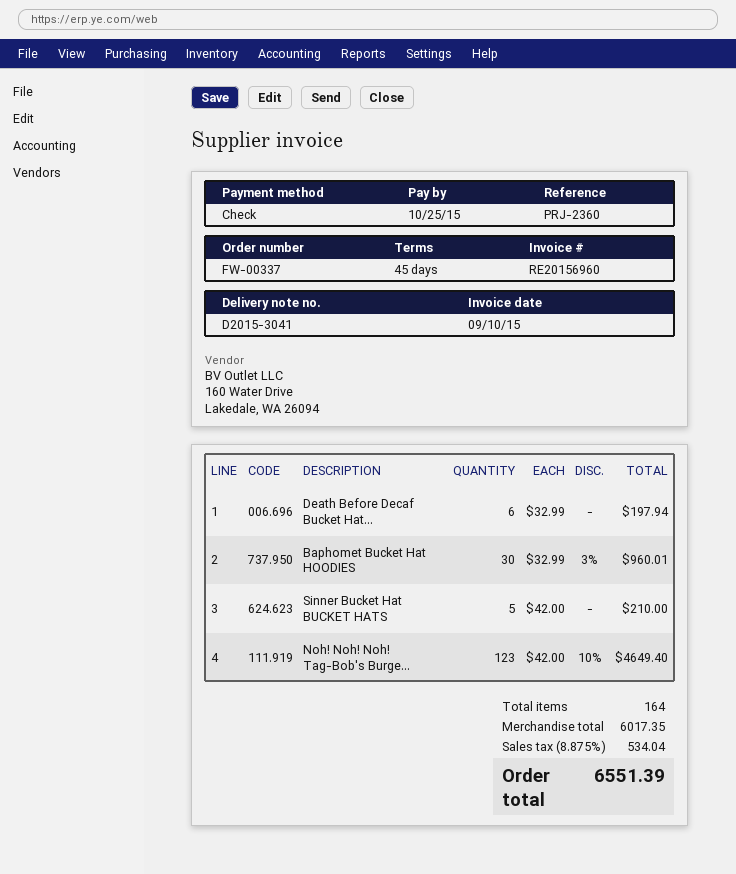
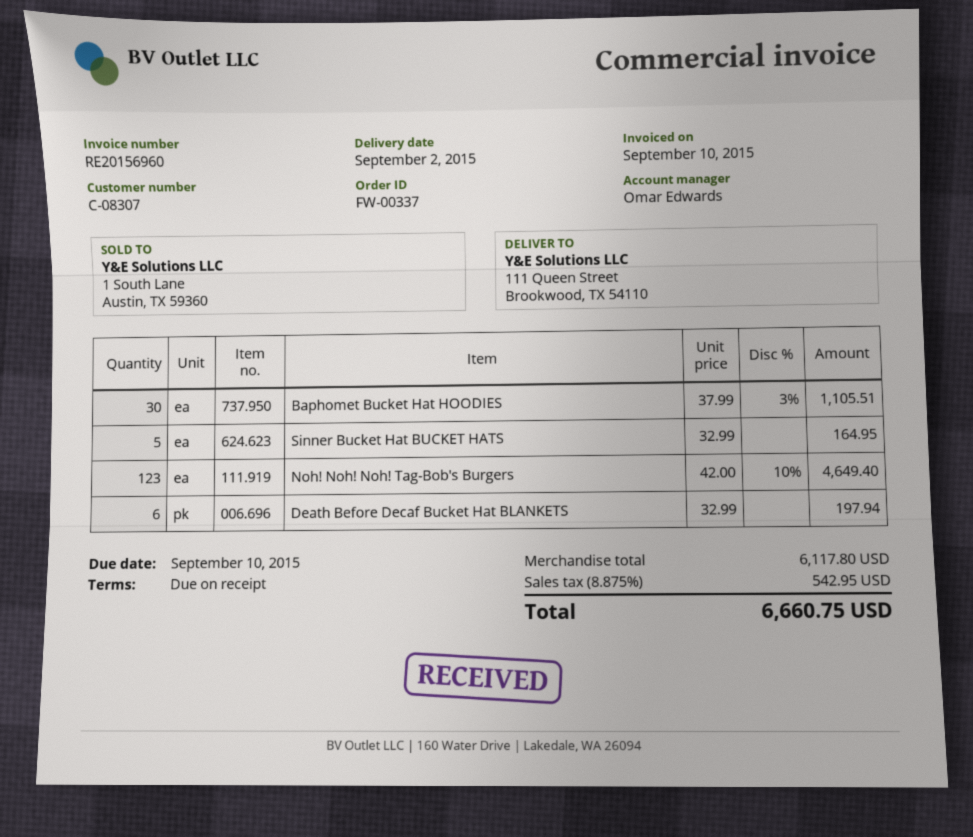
payment terms: 45 days -> on receipt
due date: 2015-10-25 -> 2015-09-10
Baphomet Bucket Hat HOODIES: 30 x 32.99 - 3% = 960.01 -> 30 x 37.99 - 3% = 1105.51
Sinner Bucket Hat BUCKET HATS: 5 x 42.00 = 210.00 -> 5 x 32.99 = 164.95
subtotal: 6017.35 -> 6117.80
tax: 8.875% = 534.04 -> 8.875% = 542.95
total: 6551.39 -> 6660.75

